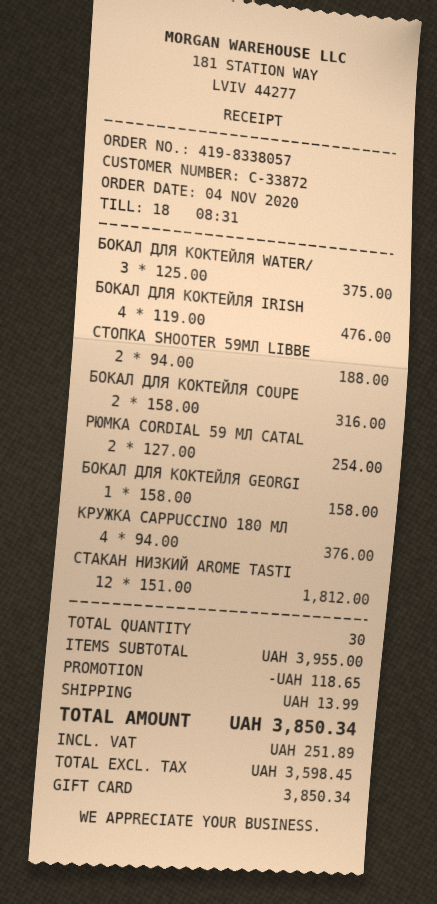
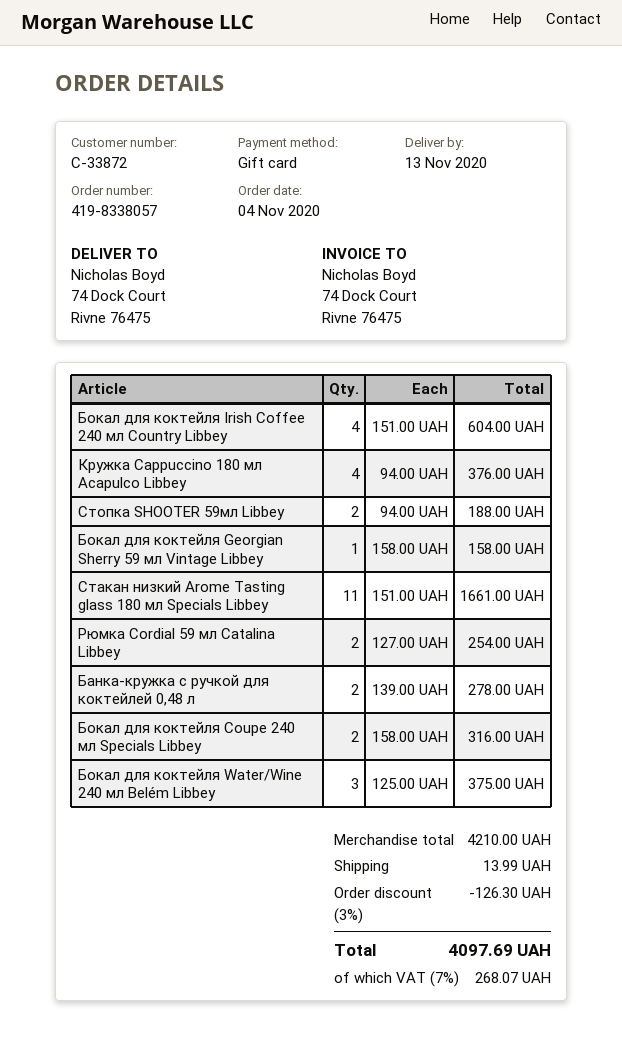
БОКАЛ ДЛЯ КОКТЕЙЛЯ IRISH: 4 x 119.00 = 476.00 -> 4 x 151.00 = 604.00
СТАКАН НИЗКИЙ AROME TASTI: 12 x 151.00 = 1812.00 -> 11 x 151.00 = 1661.00
Банка-кружка c ручкой для коктейлей 0,48 л: none -> 2 x 139.00 = 278.00
subtotal: 3955.00 -> 4210.00
discount: 118.65 -> 126.30
tax: 251.89 -> 268.07
total: 3850.34 -> 4097.69

